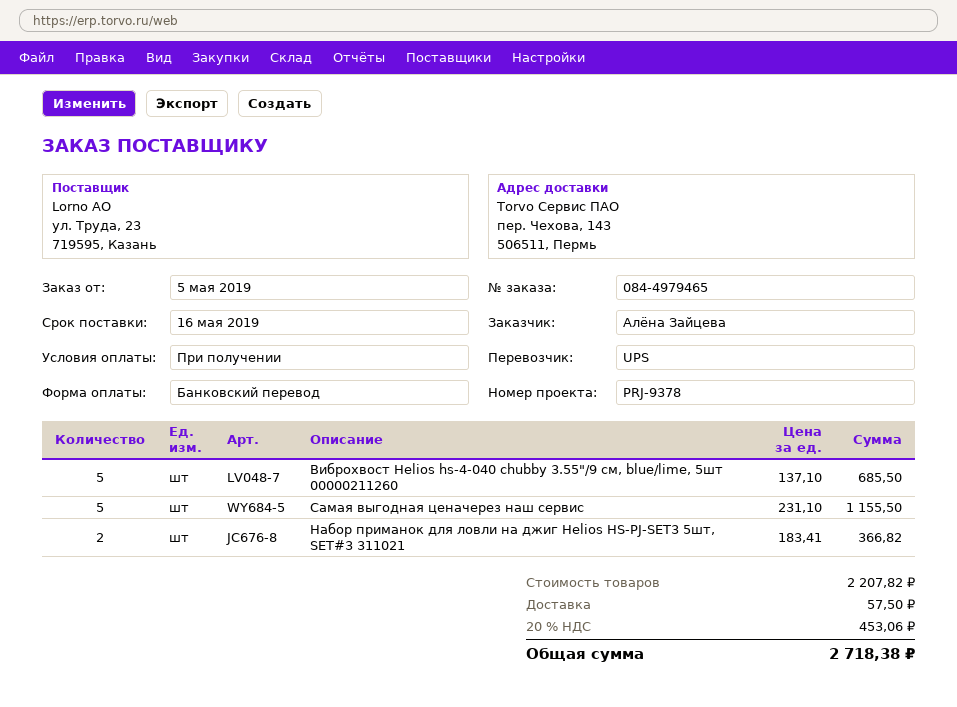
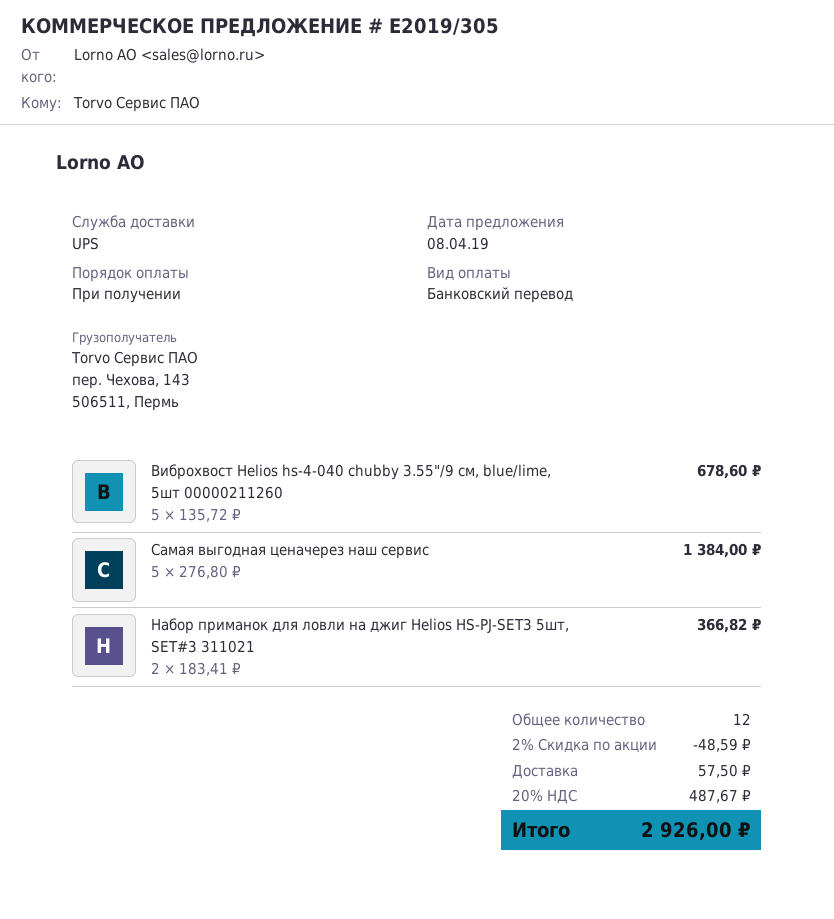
Виброхвост Helios hs-4-040 chubby 3.55"/9 см, blue/lime, 5шт 00000211260: 5 x 137.10 = 685.50 -> 5 x 135.72 = 678.60
Самая выгодная ценачерез наш сервис: 5 x 231.10 = 1155.50 -> 5 x 276.80 = 1384.00
discount: none -> 2% = 48.59
tax: 20% = 453.06 -> 20% = 487.67
total: 2718.38 -> 2926.00

